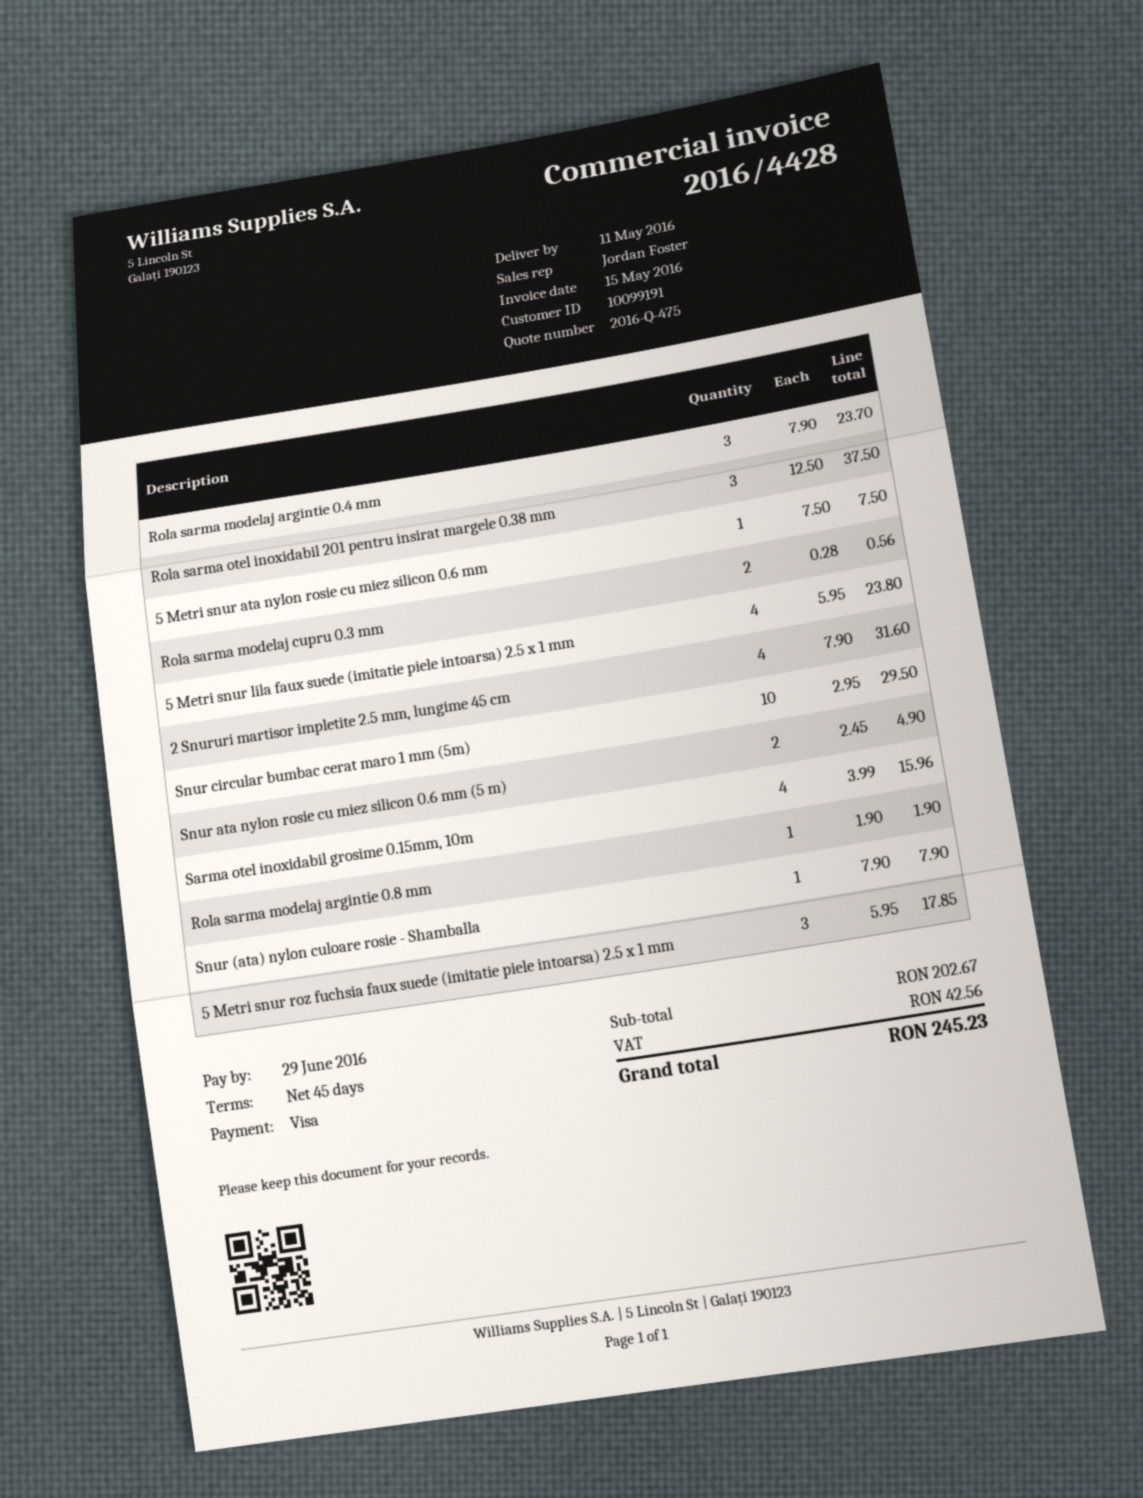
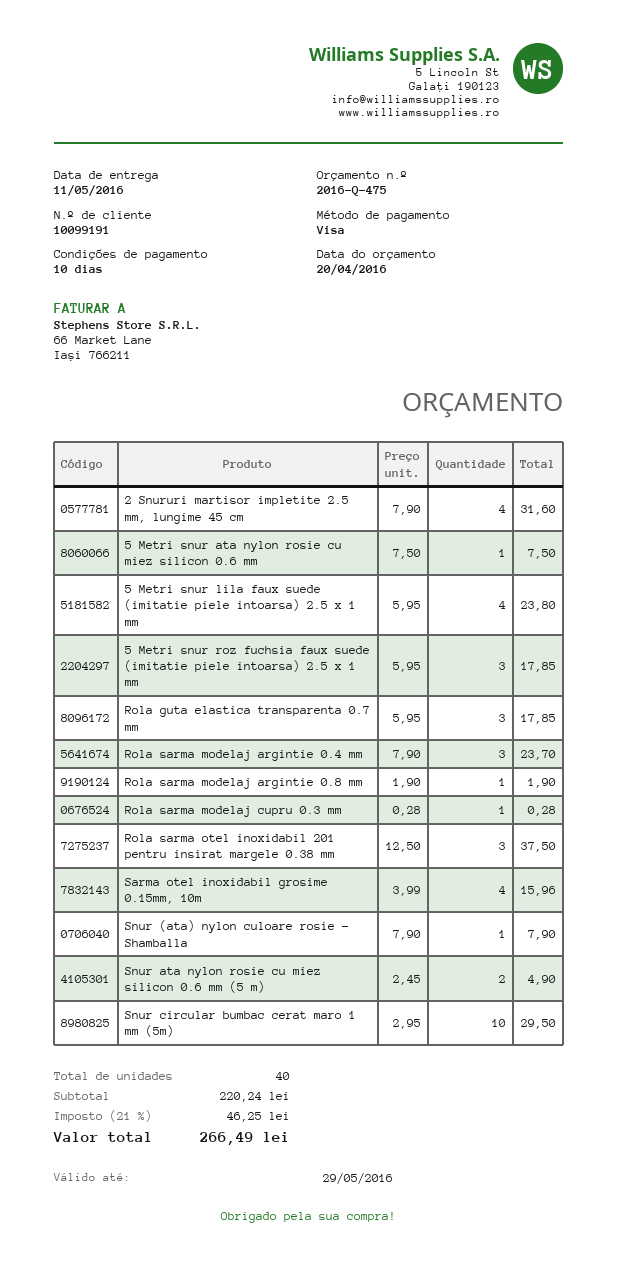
payment terms: 45 days -> 10 days
Rola sarma modelaj cupru 0.3 mm: 2 x 0.28 = 0.56 -> 1 x 0.28 = 0.28
Rola guta elastica transparenta 0.7 mm: none -> 3 x 5.95 = 17.85
subtotal: 202.67 -> 220.24
tax: 42.56 -> 46.25
total: 245.23 -> 266.49

